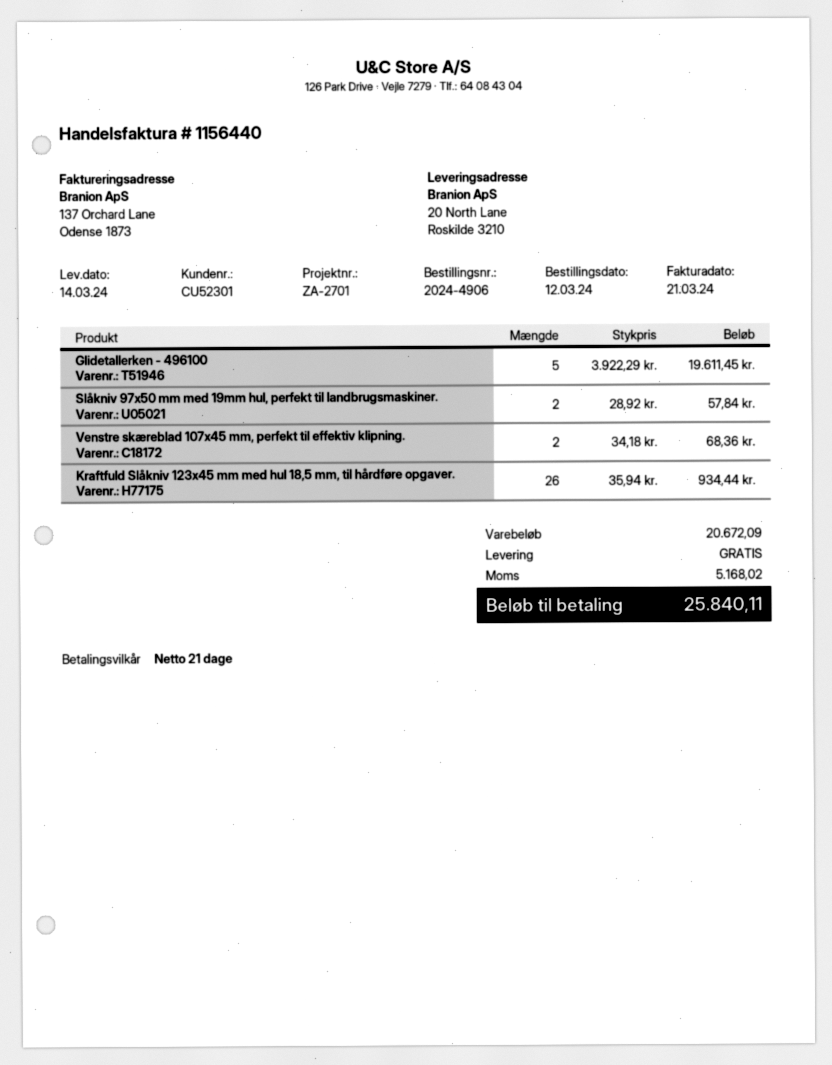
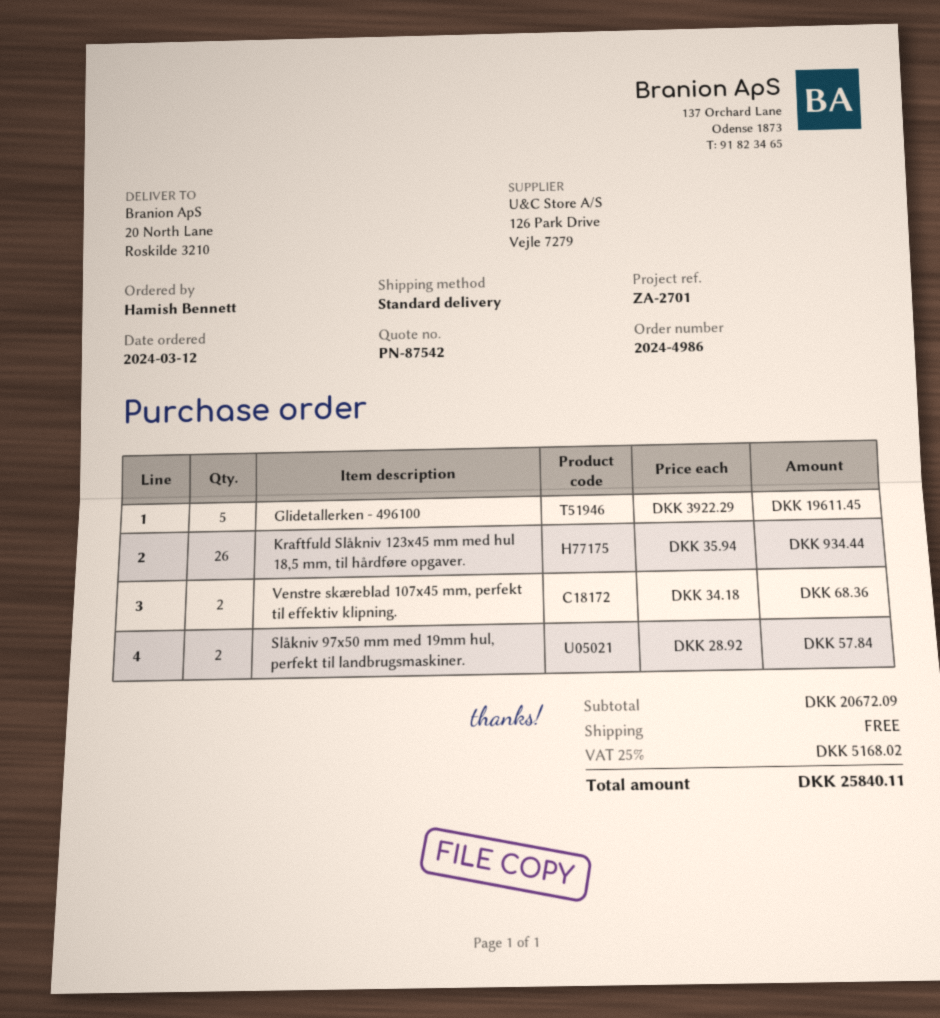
order number: 2024-4906 -> 2024-4986

